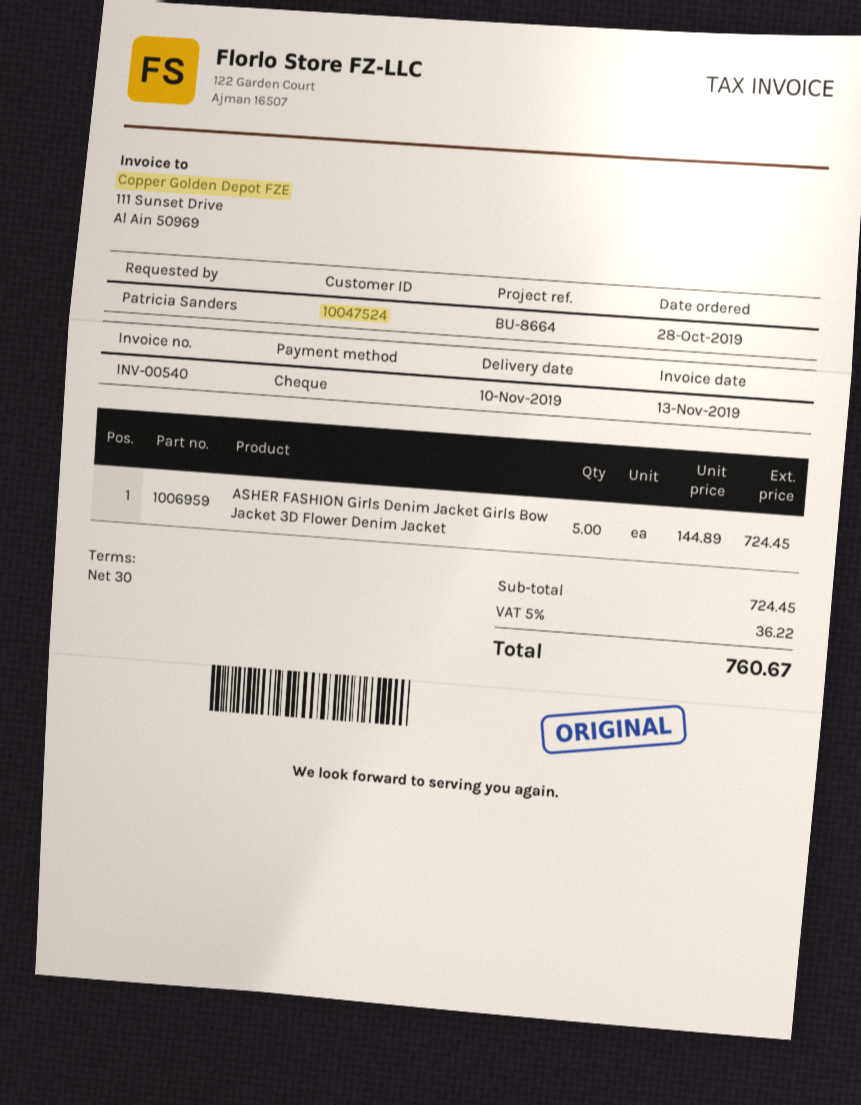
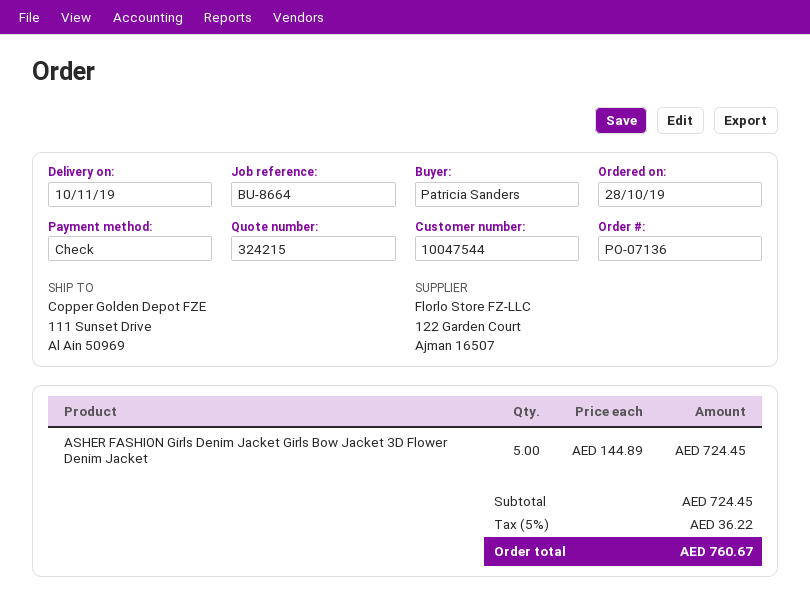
customer number: 10047524 -> 10047544

